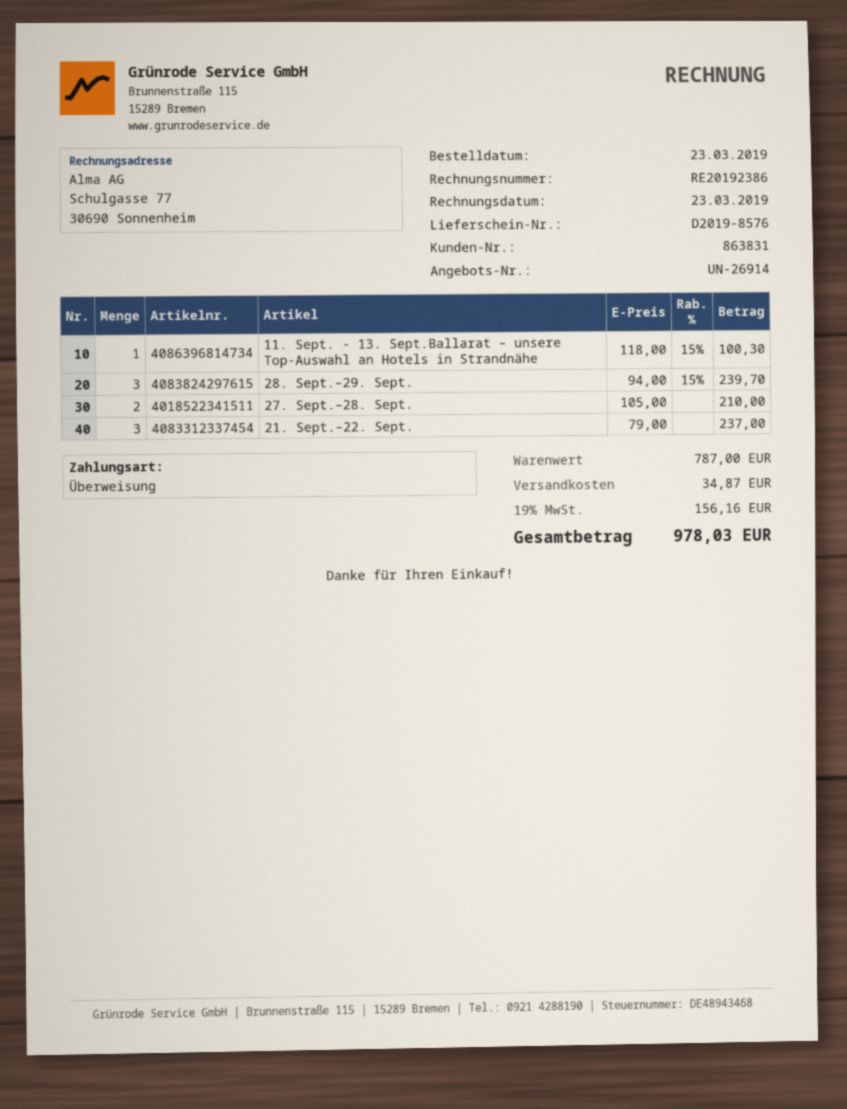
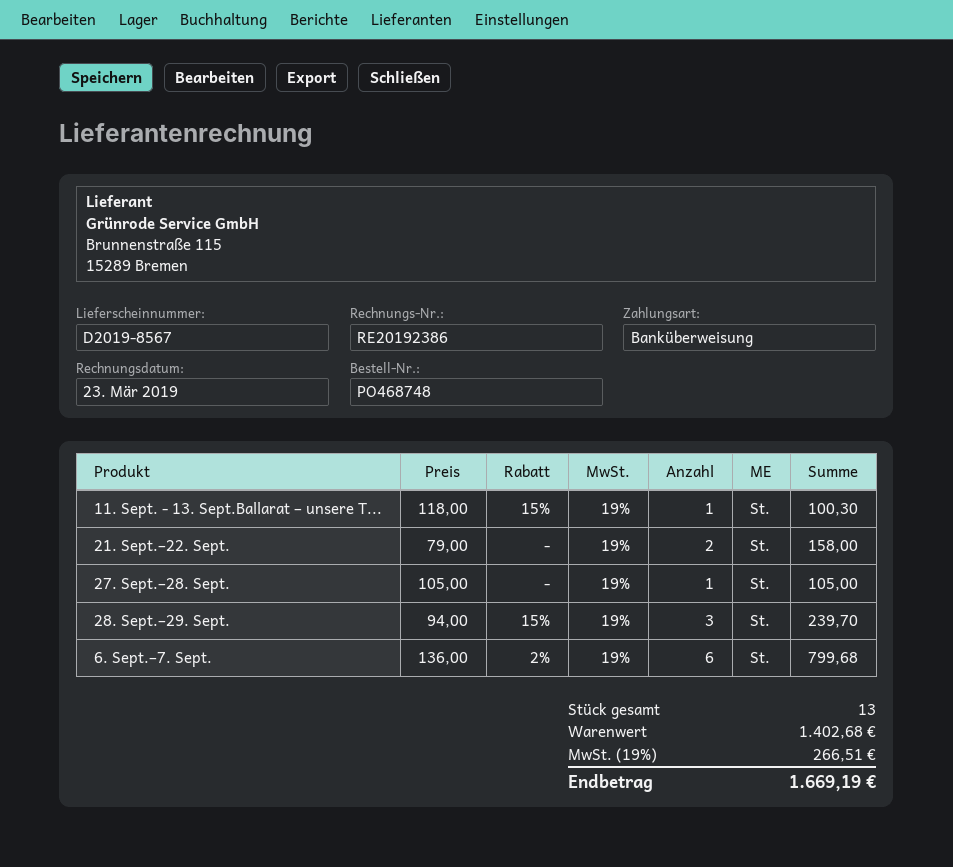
delivery note number: D2019-8576 -> D2019-8567
27. Sept.–28. Sept.: 2 x 105.00 = 210.00 -> 1 x 105.00 = 105.00
21. Sept.–22. Sept.: 3 x 79.00 = 237.00 -> 2 x 79.00 = 158.00
6. Sept.–7. Sept.: none -> 6 x 136.00 - 2% = 799.68
subtotal: 787.00 -> 1402.68
shipping: 34.87 -> none
tax: 19% = 156.16 -> 19% = 266.51
total: 978.03 -> 1669.19

